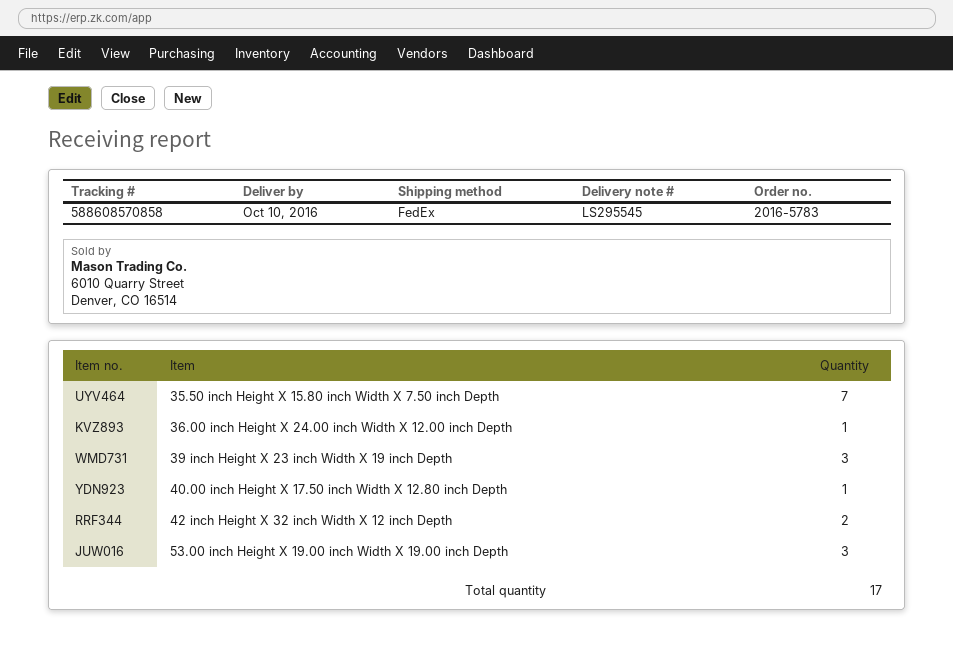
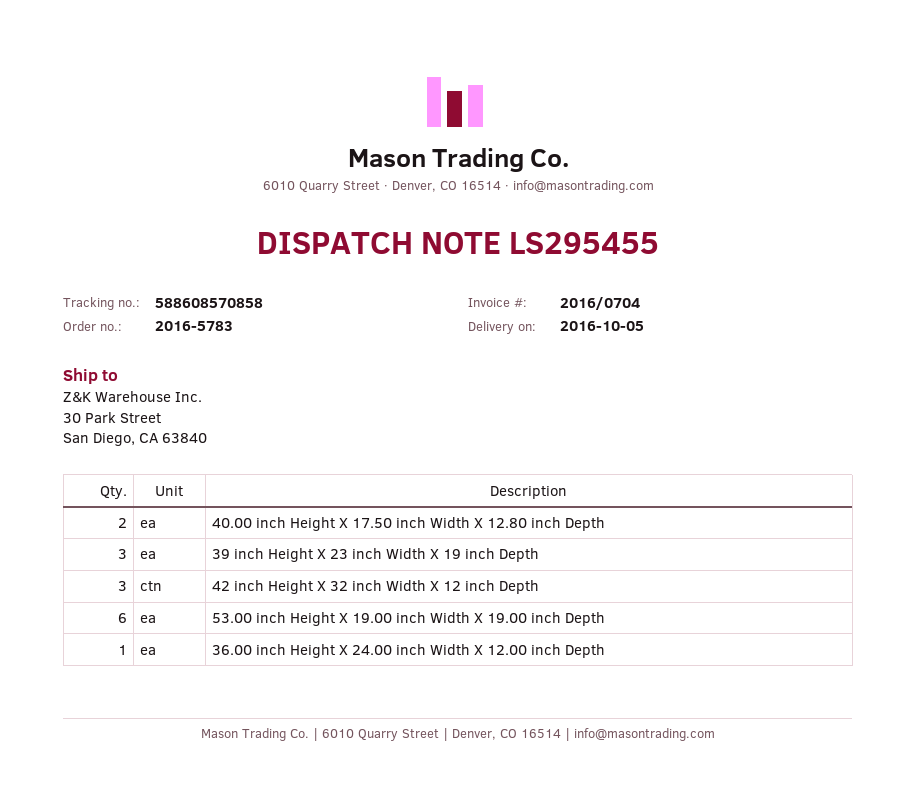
delivery note number: LS295545 -> LS295455
delivery date: 2016-10-10 -> 2016-10-05
35.50 inch Height X 15.80 inch Width X 7.50 inch Depth: 7 -> none
40.00 inch Height X 17.50 inch Width X 12.80 inch Depth: 1 -> 2
42 inch Height X 32 inch Width X 12 inch Depth: 2 -> 3
53.00 inch Height X 19.00 inch Width X 19.00 inch Depth: 3 -> 6

